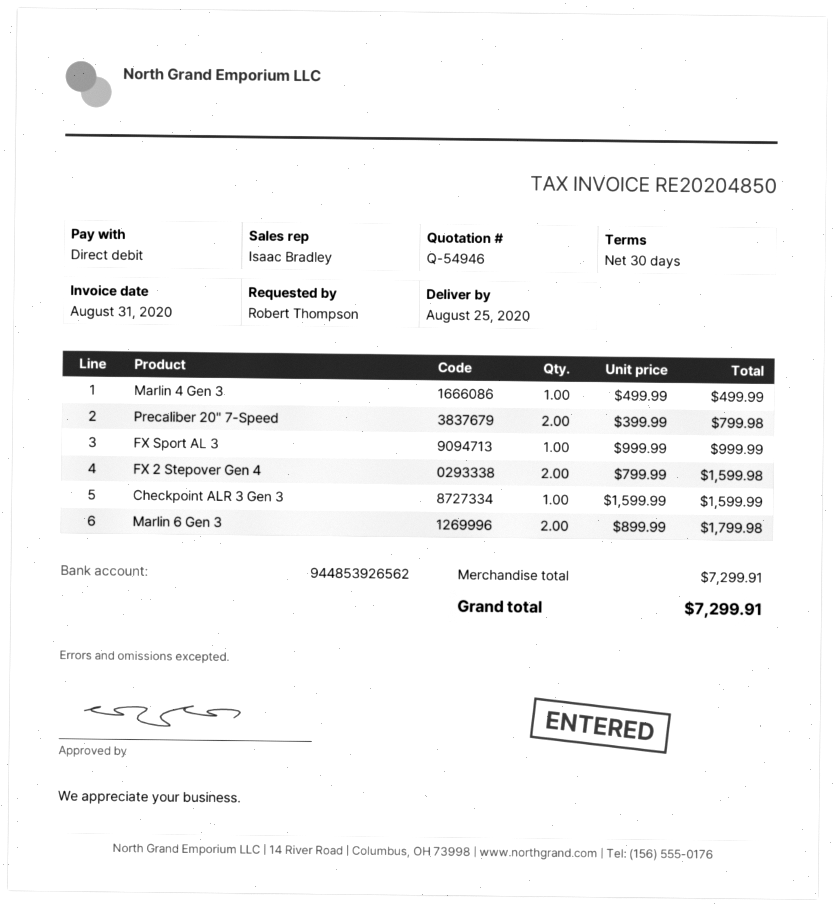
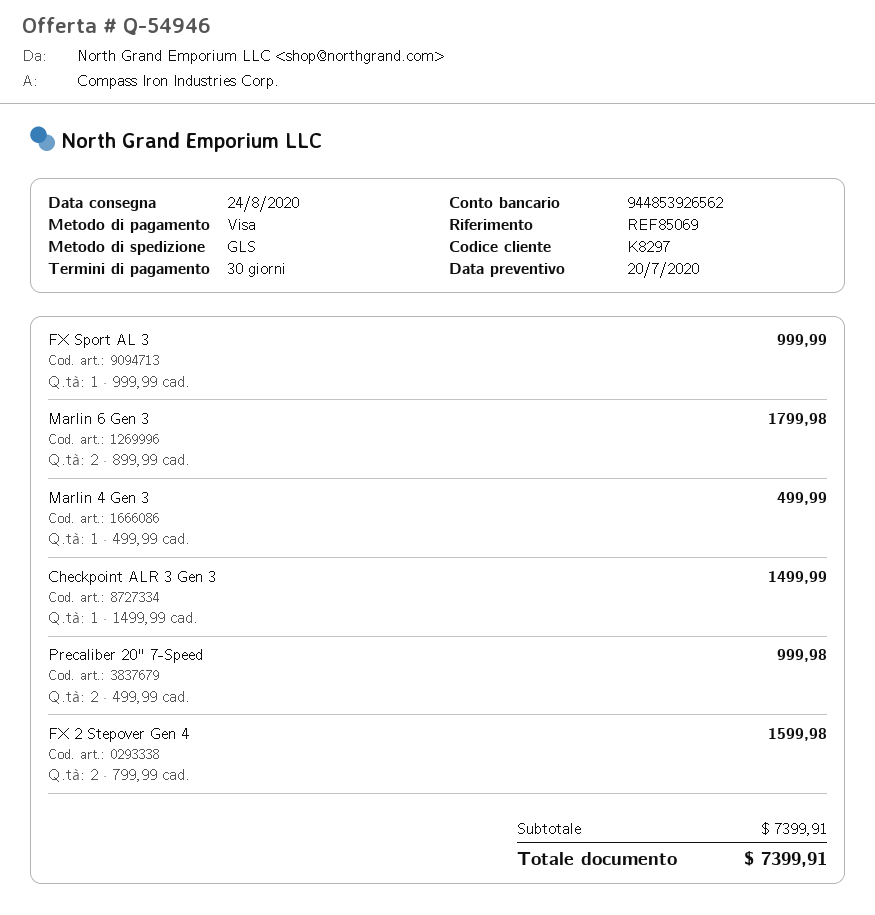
delivery date: 2020-08-25 -> 2020-08-24
payment method: direct debit -> Visa
Precaliber 20" 7-Speed: 2 x 399.99 = 799.98 -> 2 x 499.99 = 999.98
Checkpoint ALR 3 Gen 3: 1 x 1599.99 = 1599.99 -> 1 x 1499.99 = 1499.99
subtotal: 7299.91 -> 7399.91
total: 7299.91 -> 7399.91

